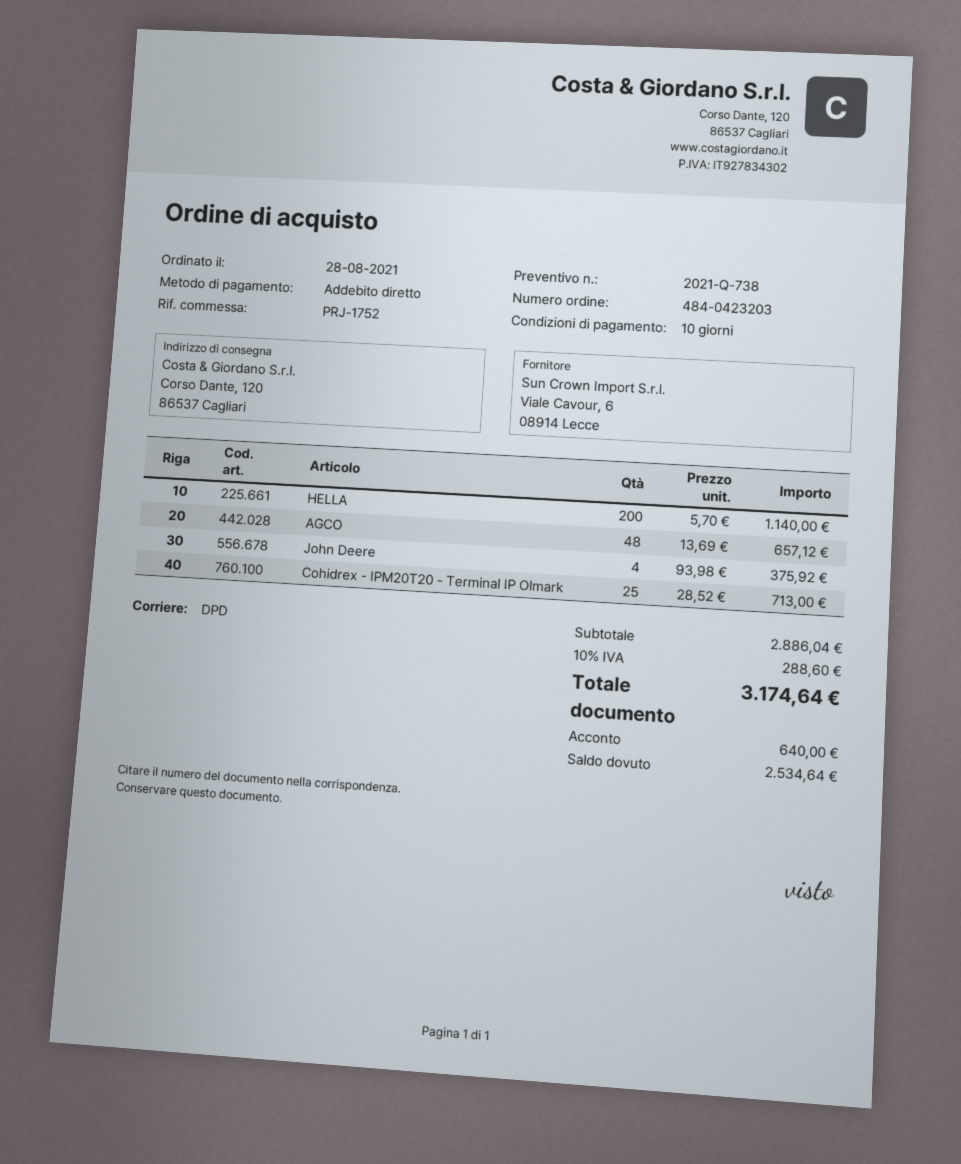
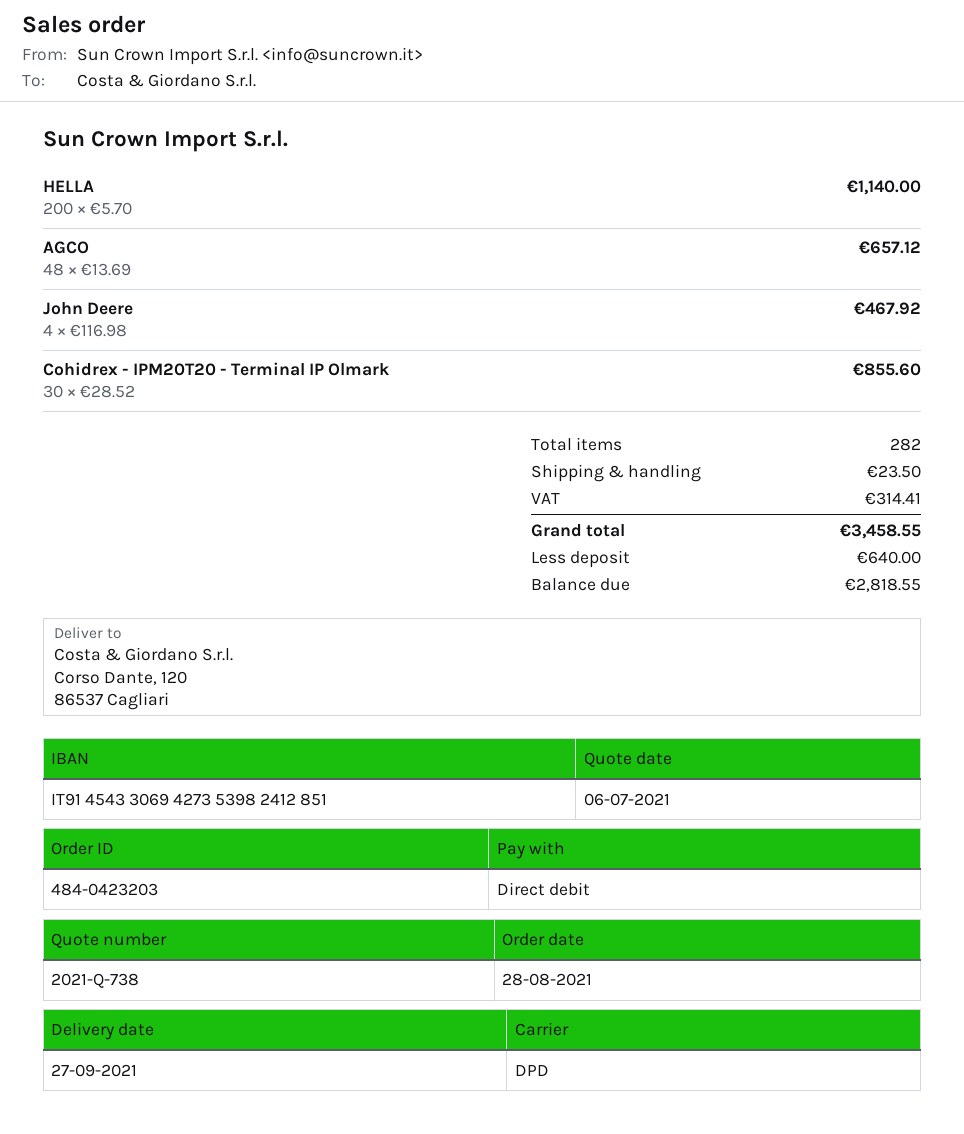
John Deere: 4 x 93.98 = 375.92 -> 4 x 116.98 = 467.92
Cohidrex - IPM20T20 - Terminal IP Olmark: 25 x 28.52 = 713.00 -> 30 x 28.52 = 855.60
shipping: none -> 23.50
tax: 288.60 -> 314.41
total: 3174.64 -> 3458.55
balance: 2534.64 -> 2818.55

